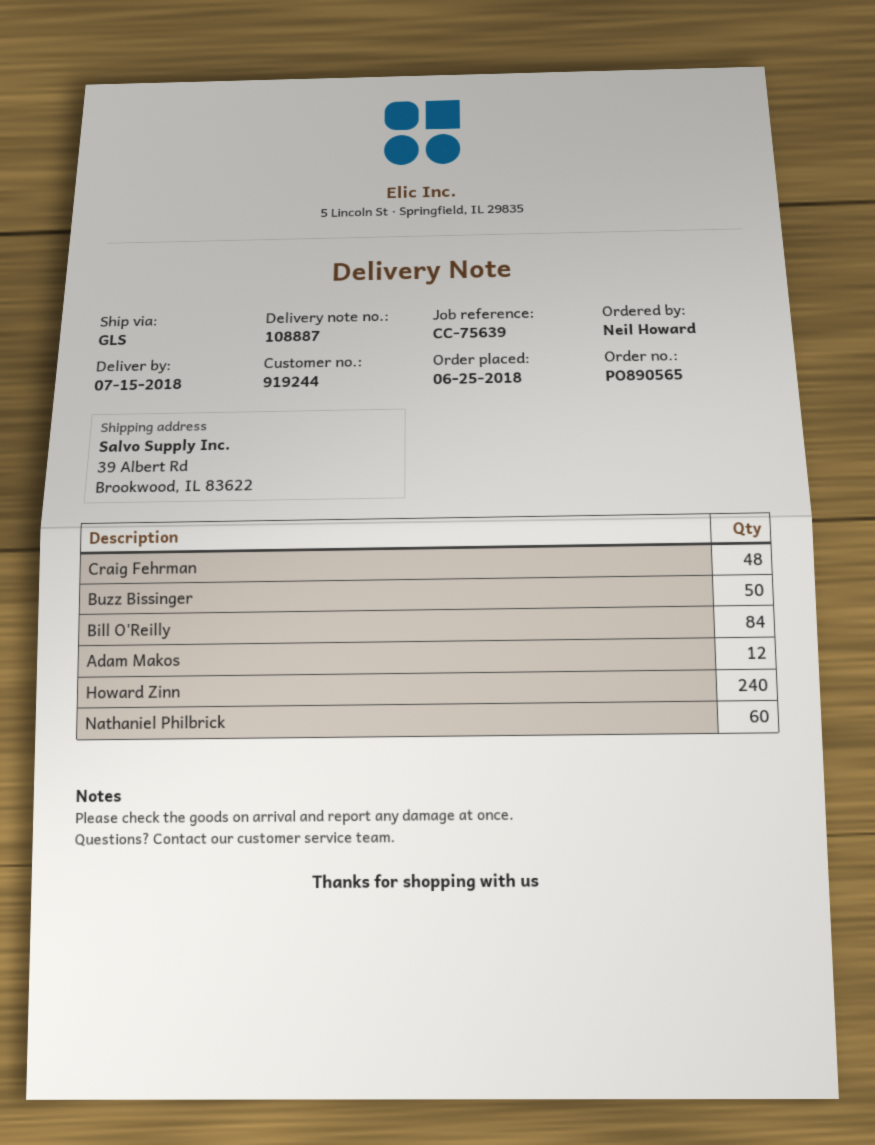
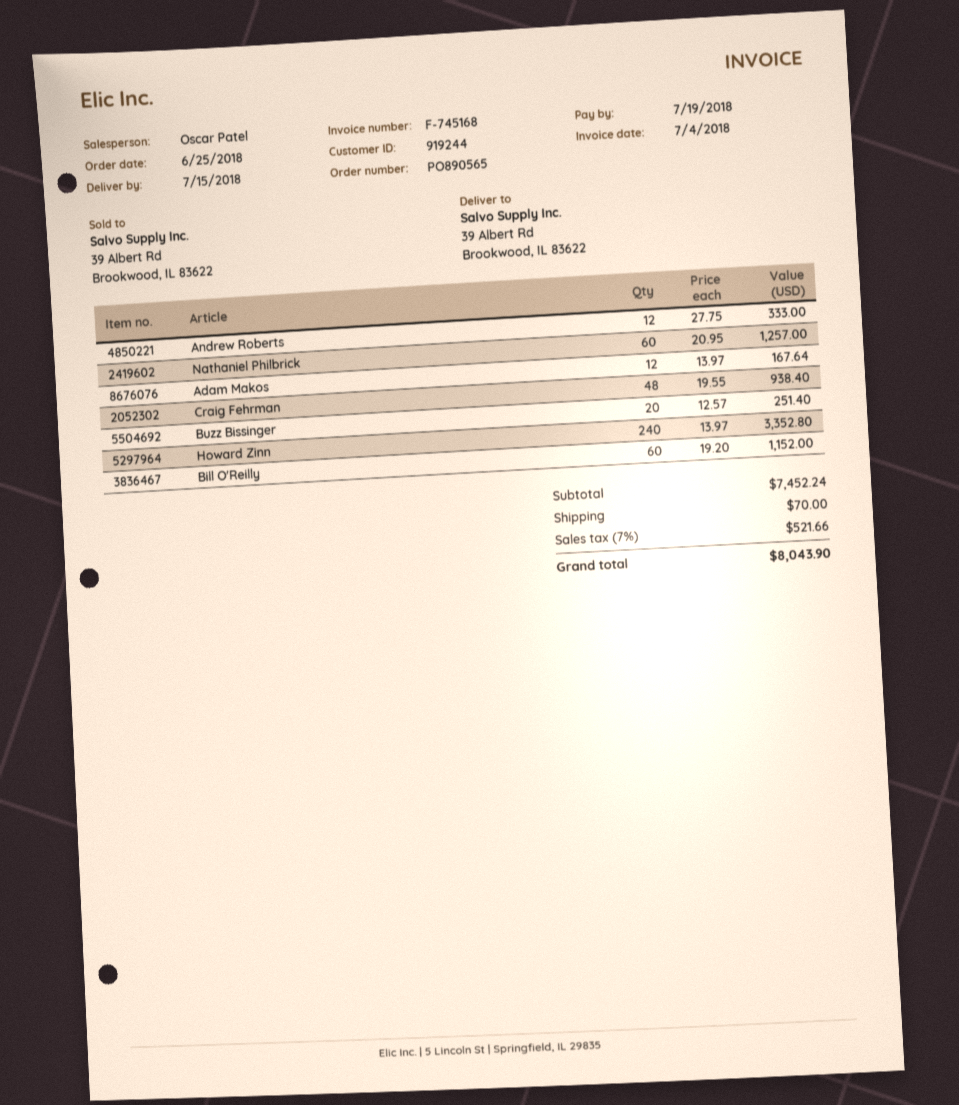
Buzz Bissinger: 50 -> 20
Bill O'Reilly: 84 -> 60
Andrew Roberts: none -> 12

